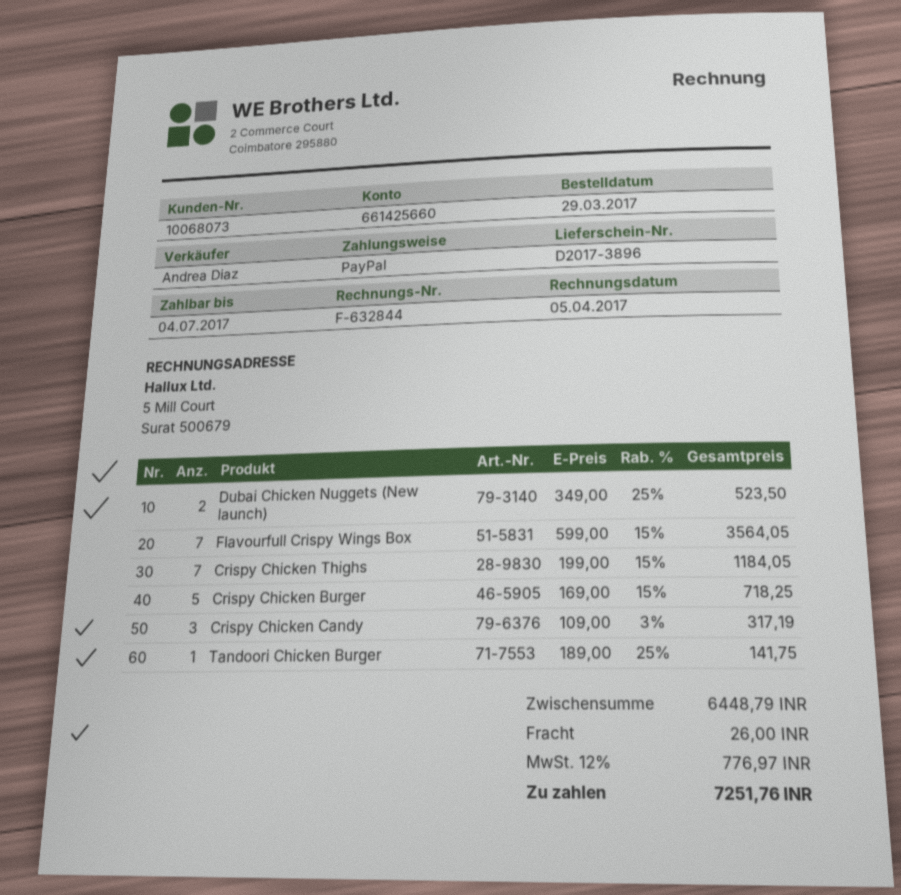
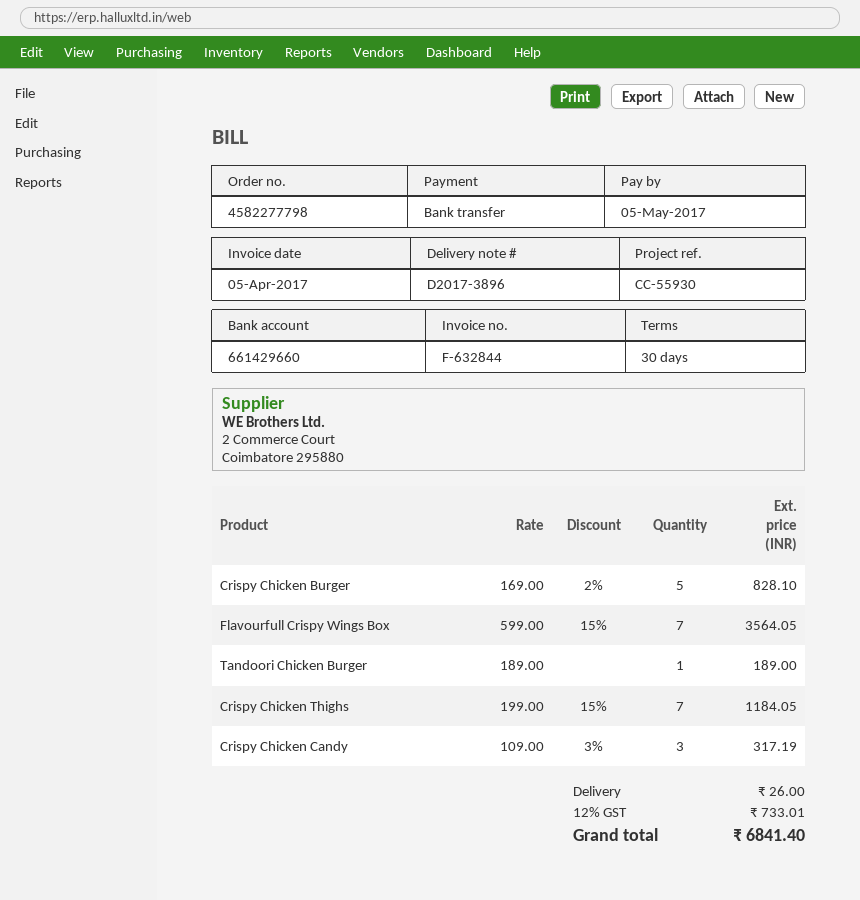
due date: 2017-07-04 -> 2017-05-05
payment method: PayPal -> bank transfer
bank account: 661425660 -> 661429660
Dubai Chicken Nuggets (New launch): 2 x 349.00 - 25% = 523.50 -> none
Crispy Chicken Burger: 5 x 169.00 - 15% = 718.25 -> 5 x 169.00 - 2% = 828.10
Tandoori Chicken Burger: 1 x 189.00 - 25% = 141.75 -> 1 x 189.00 = 189.00
tax: 12% = 776.97 -> 12% = 733.01
total: 7251.76 -> 6841.40

